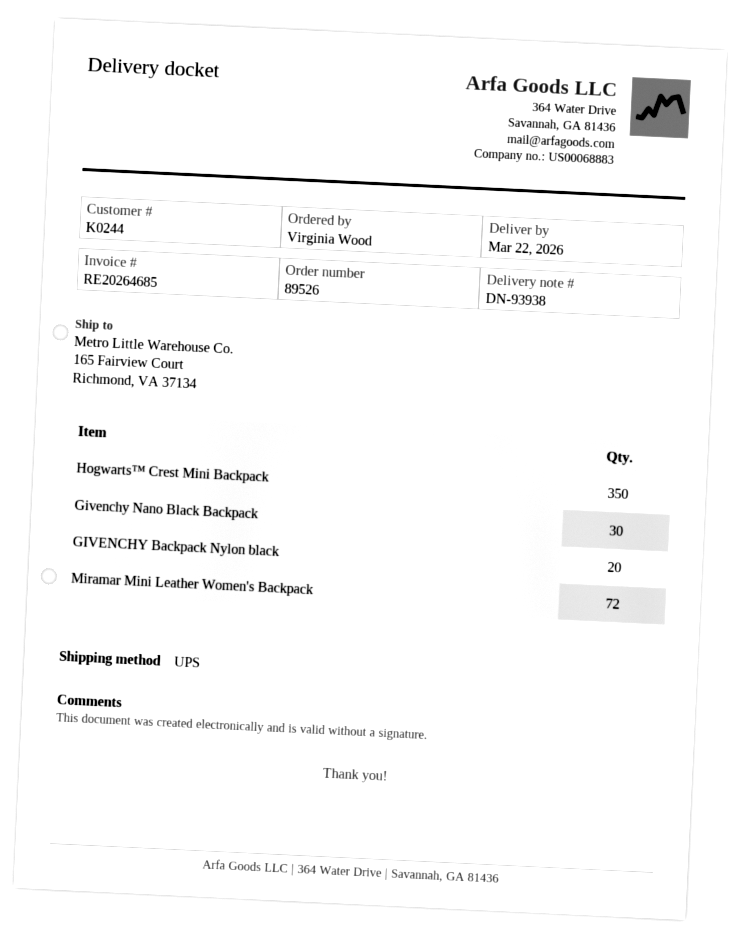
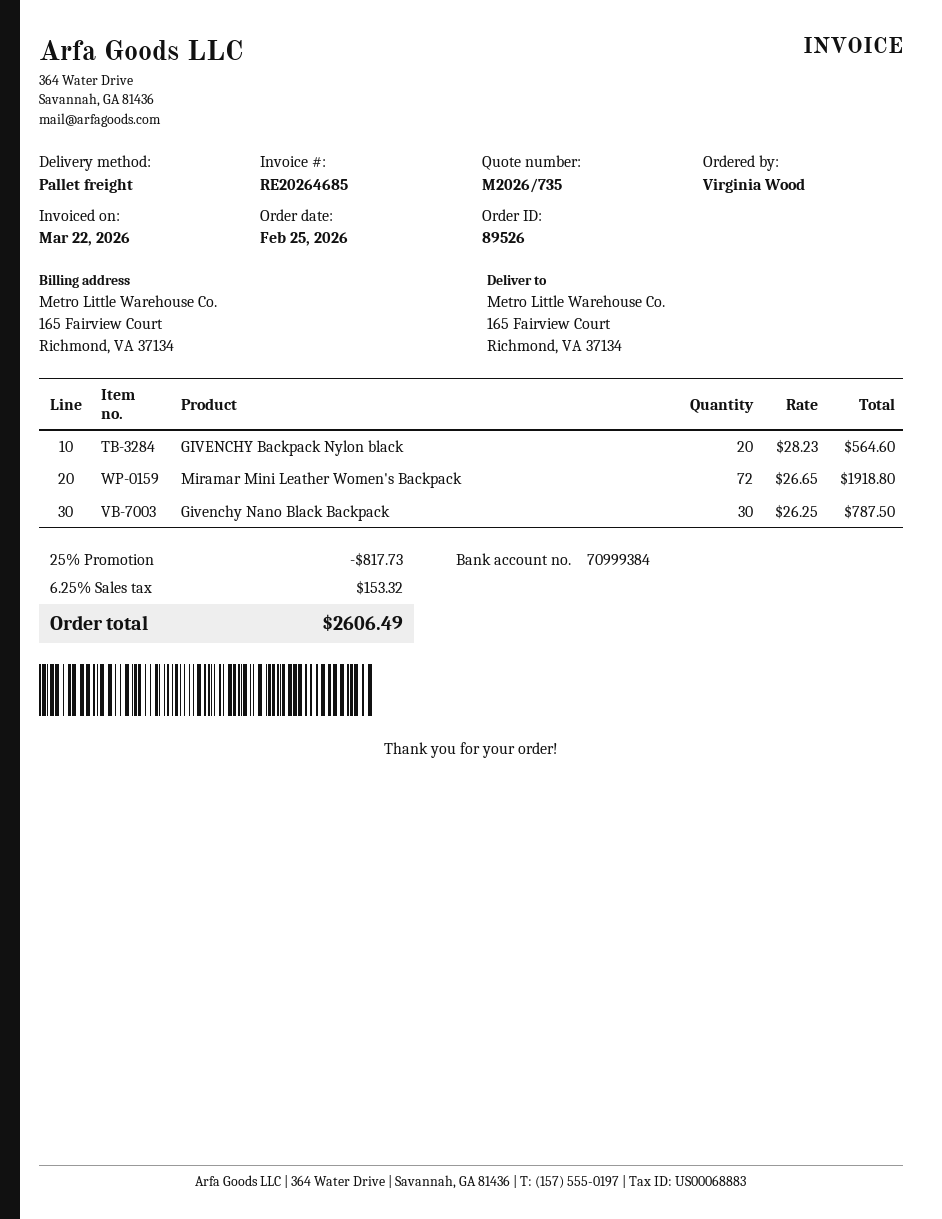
shipping method: UPS -> pallet freight
Hogwarts™ Crest Mini Backpack: 350 -> none

